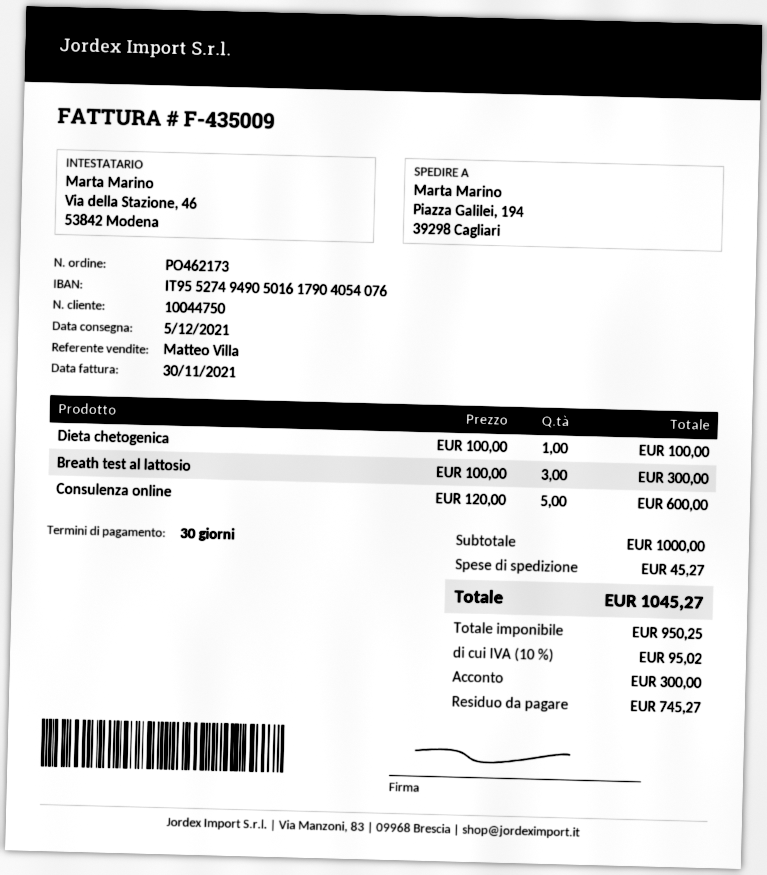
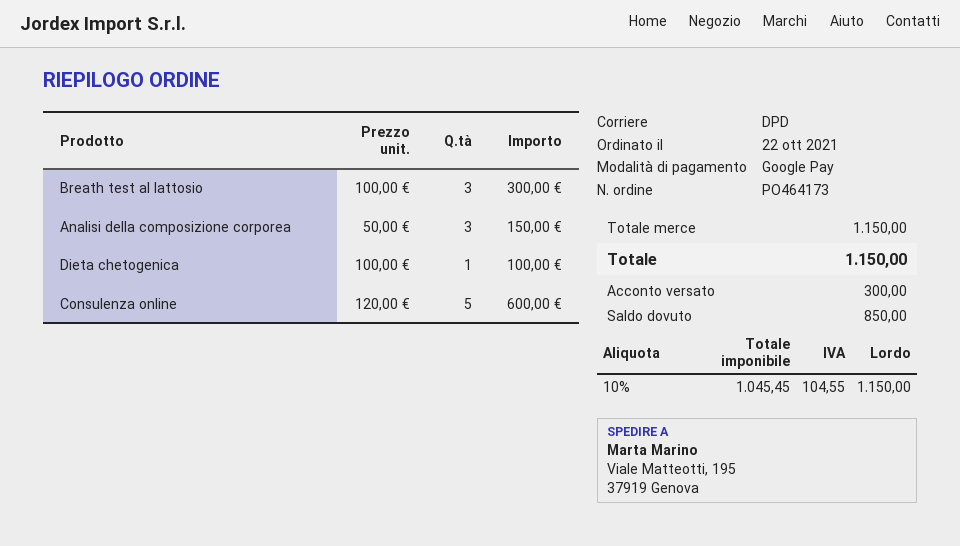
order number: PO462173 -> PO464173
ship to: Piazza Galilei, 194, 39298 Cagliari -> Viale Matteotti, 195, 37919 Genova
Analisi della composizione corporea: none -> 3 x 50.00 = 150.00
subtotal: 1000.00 -> 1150.00
shipping: 45.27 -> none
net: 950.25 -> 1045.45
tax: 10% = 95.02 -> 10% = 104.55
total: 1045.27 -> 1150.00
balance: 745.27 -> 850.00

